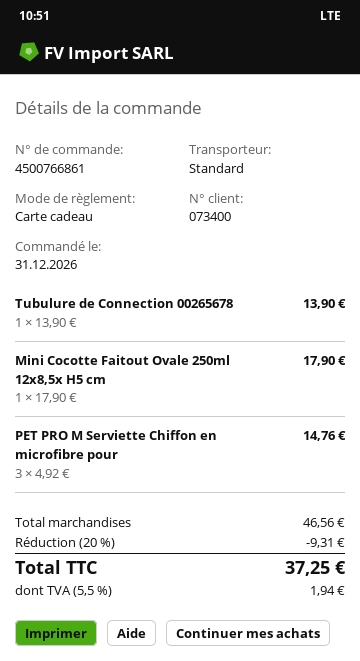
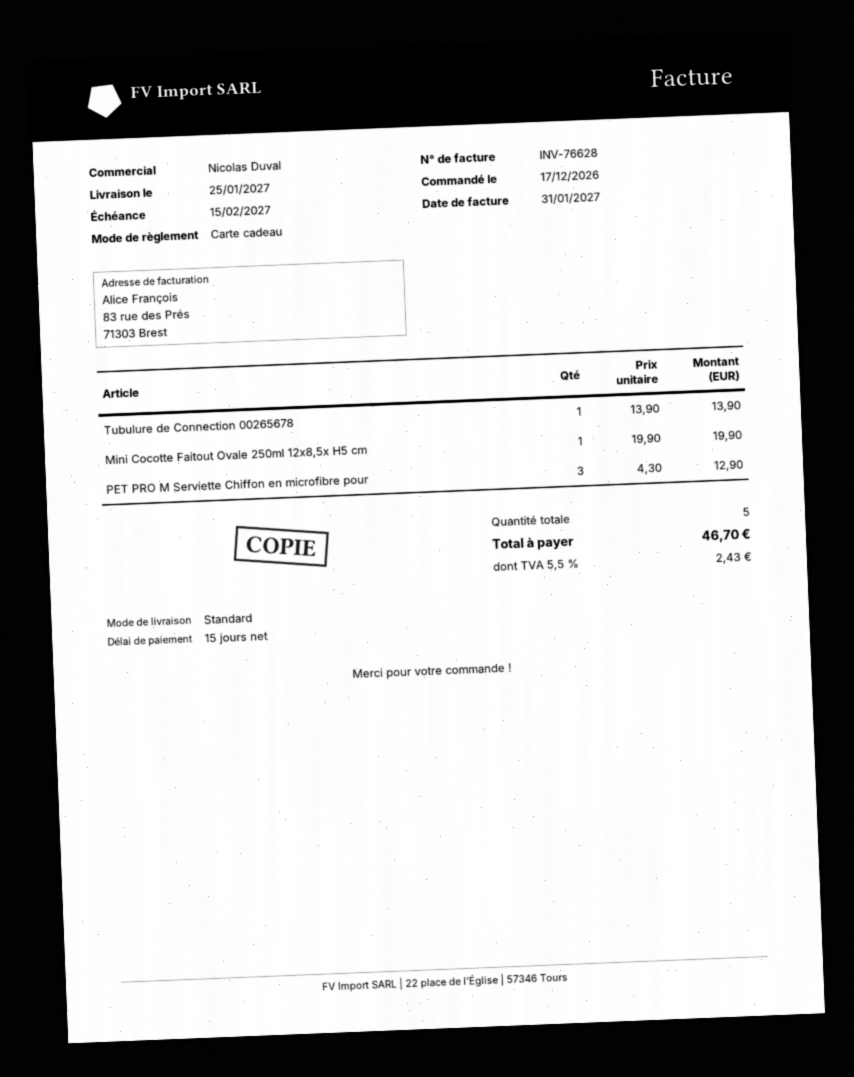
order date: 2026-12-31 -> 2026-12-17
Mini Cocotte Faitout Ovale 250ml 12x8,5x H5 cm: 1 x 17.90 = 17.90 -> 1 x 19.90 = 19.90
PET PRO M Serviette Chiffon en microfibre pour: 3 x 4.92 = 14.76 -> 3 x 4.30 = 12.90
discount: 20% = 9.31 -> none
tax: 5.5% = 1.94 -> 5.5% = 2.43
total: 37.25 -> 46.70

